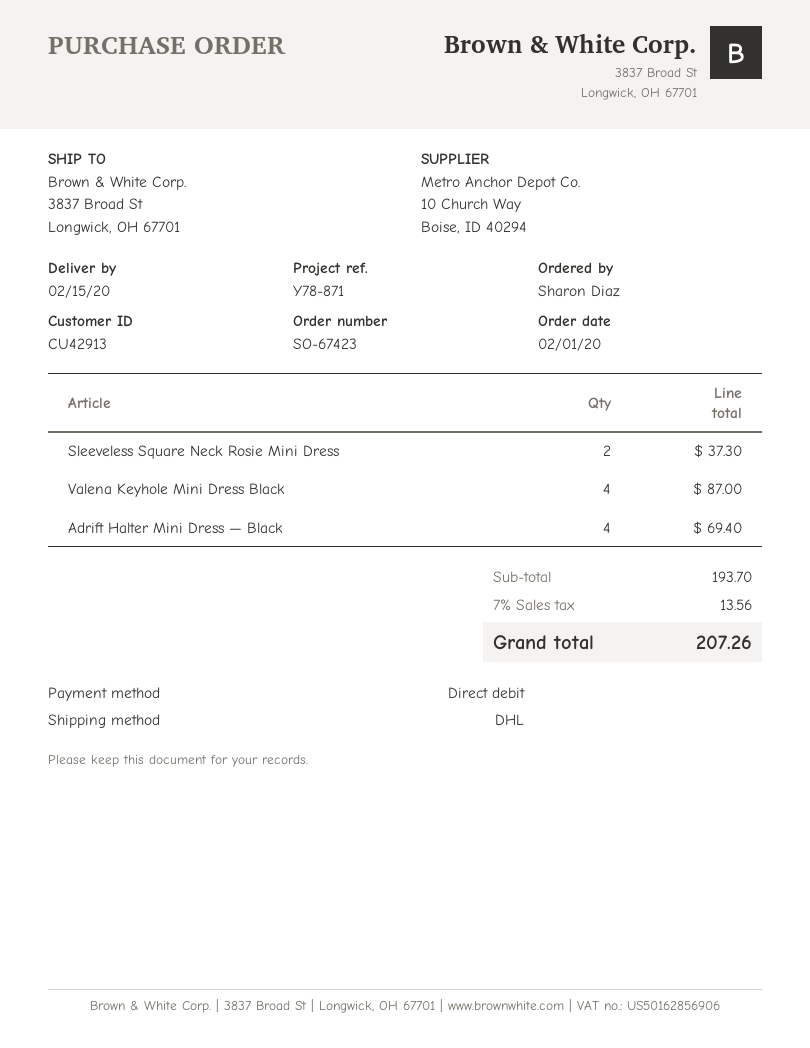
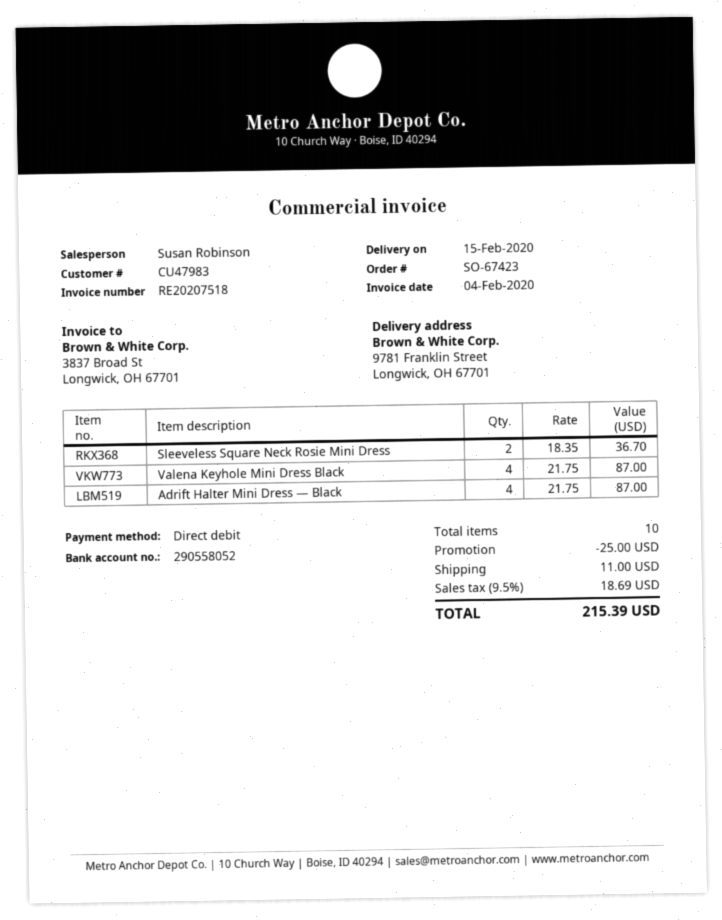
customer number: CU42913 -> CU47983
ship to: 3837 Broad St, Longwick, OH 67701 -> 9781 Franklin Street, Longwick, OH 67701
Sleeveless Square Neck Rosie Mini Dress: 2 for 37.30 -> 2 for 36.70
Adrift Halter Mini Dress — Black: 4 for 69.40 -> 4 for 87.00
discount: none -> 25.00
shipping: none -> 11.00
tax: 7% = 13.56 -> 9.5% = 18.69
total: 207.26 -> 215.39

